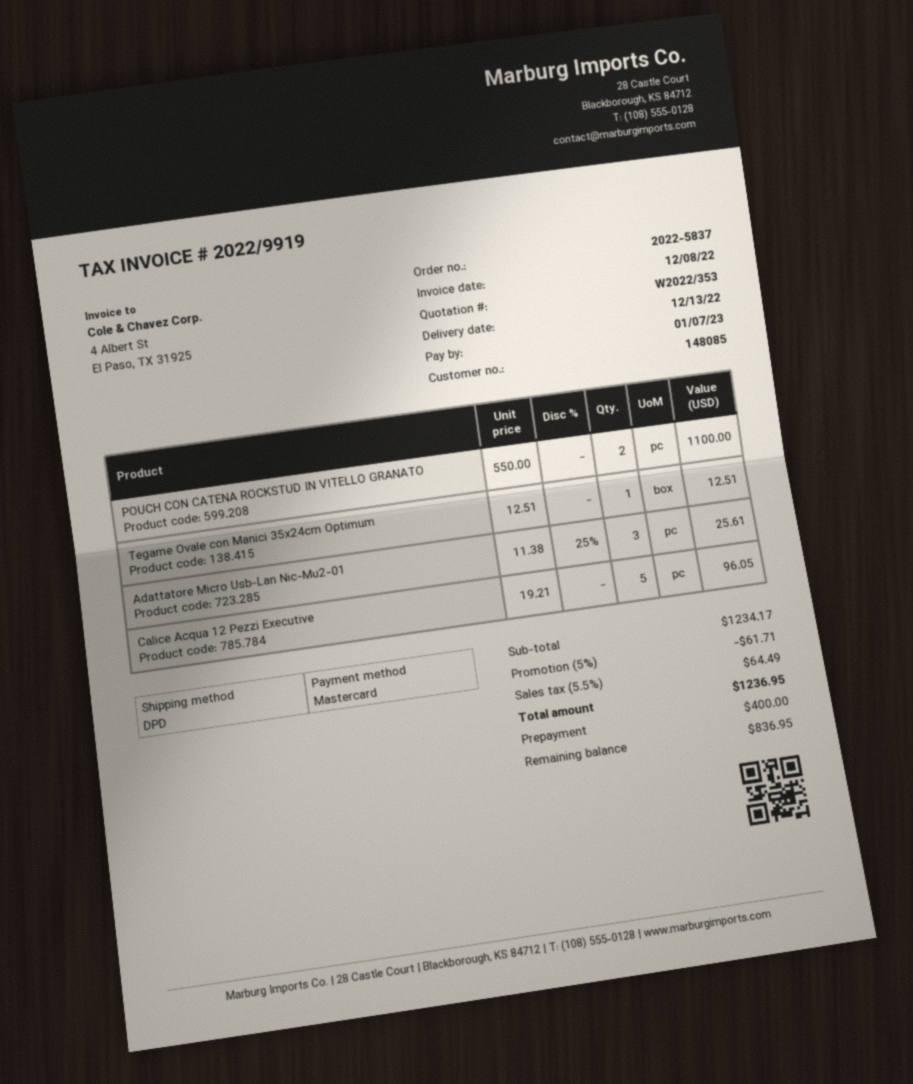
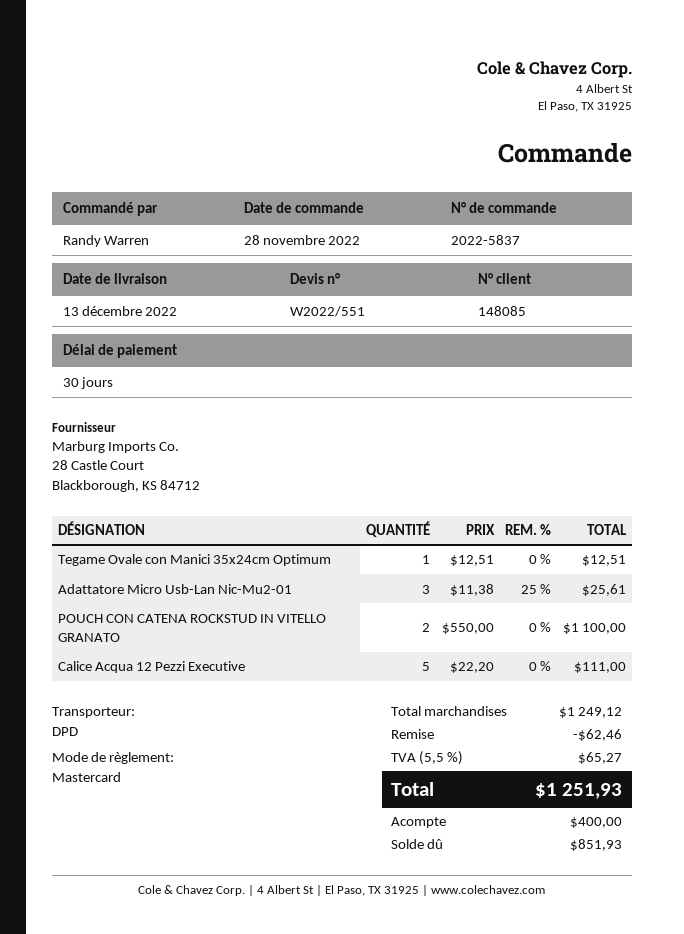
quote number: W2022/353 -> W2022/551
Calice Acqua 12 Pezzi Executive: 5 x 19.21 = 96.05 -> 5 x 22.20 = 111.00
subtotal: 1234.17 -> 1249.12
discount: 61.71 -> 62.46
tax: 5.5% = 64.49 -> 5.5% = 65.27
total: 1236.95 -> 1251.93
balance: 836.95 -> 851.93

